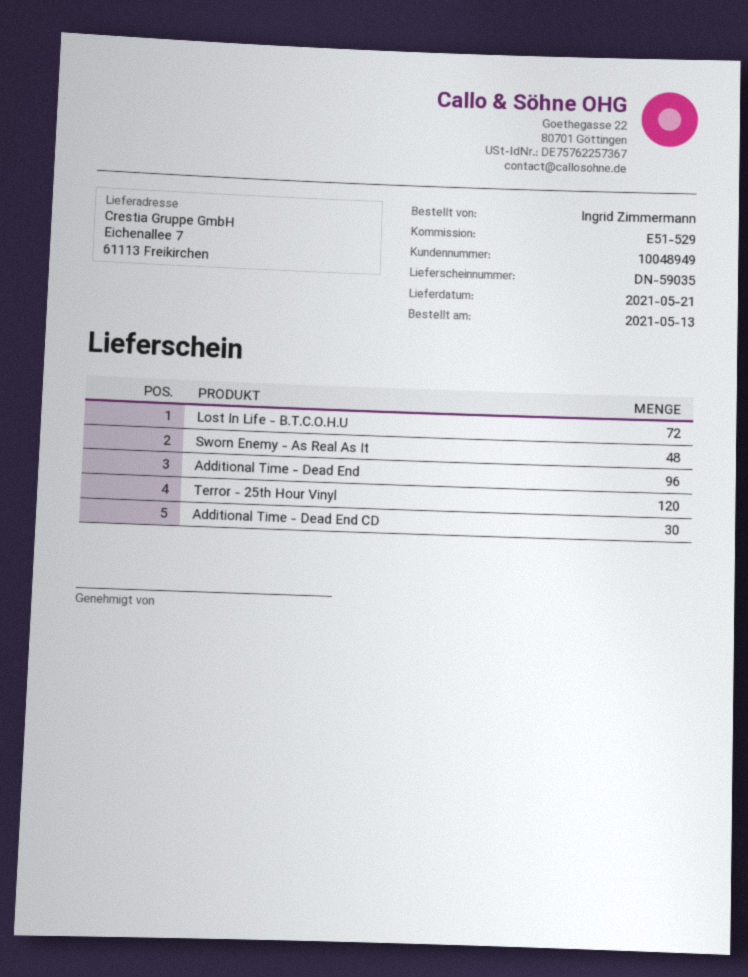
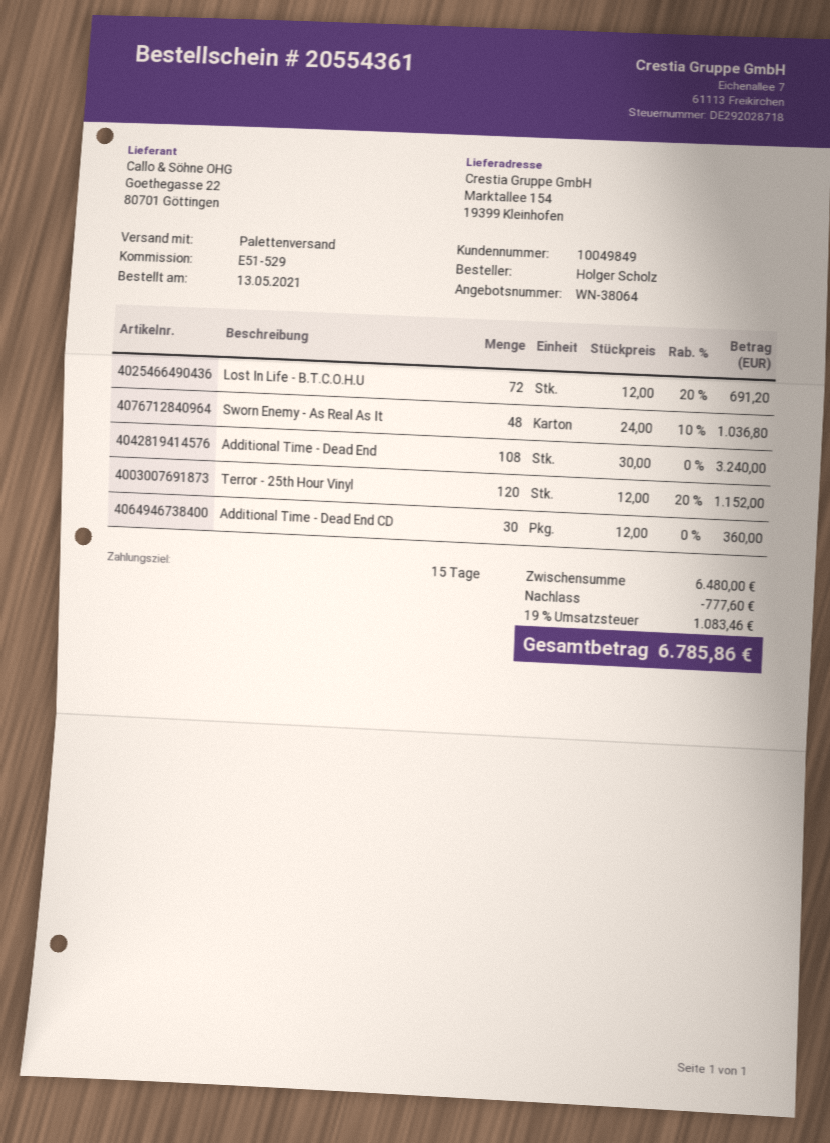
customer number: 10048949 -> 10049849
ordered by: Ingrid Zimmermann -> Holger Scholz
ship to: Eichenallee 7, 61113 Freikirchen -> Marktallee 154, 19399 Kleinhofen
Additional Time - Dead End: 96 -> 108

